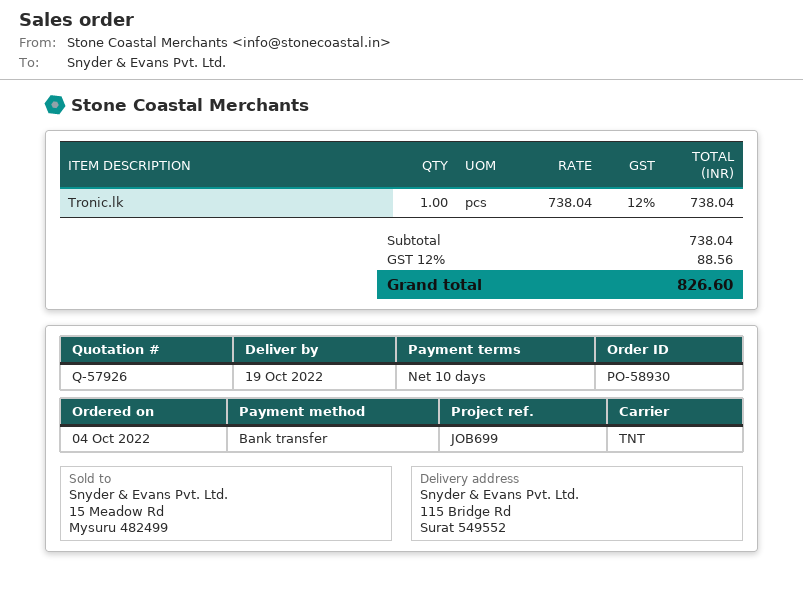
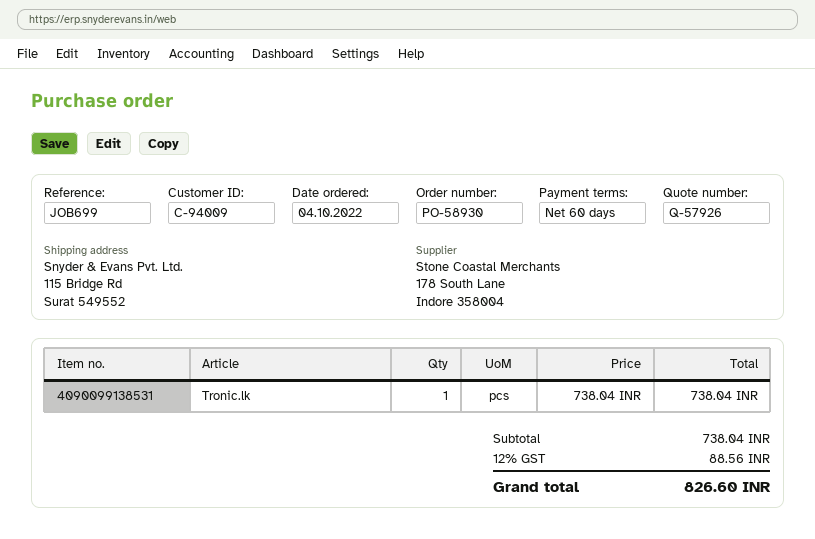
payment terms: 10 days -> 60 days

